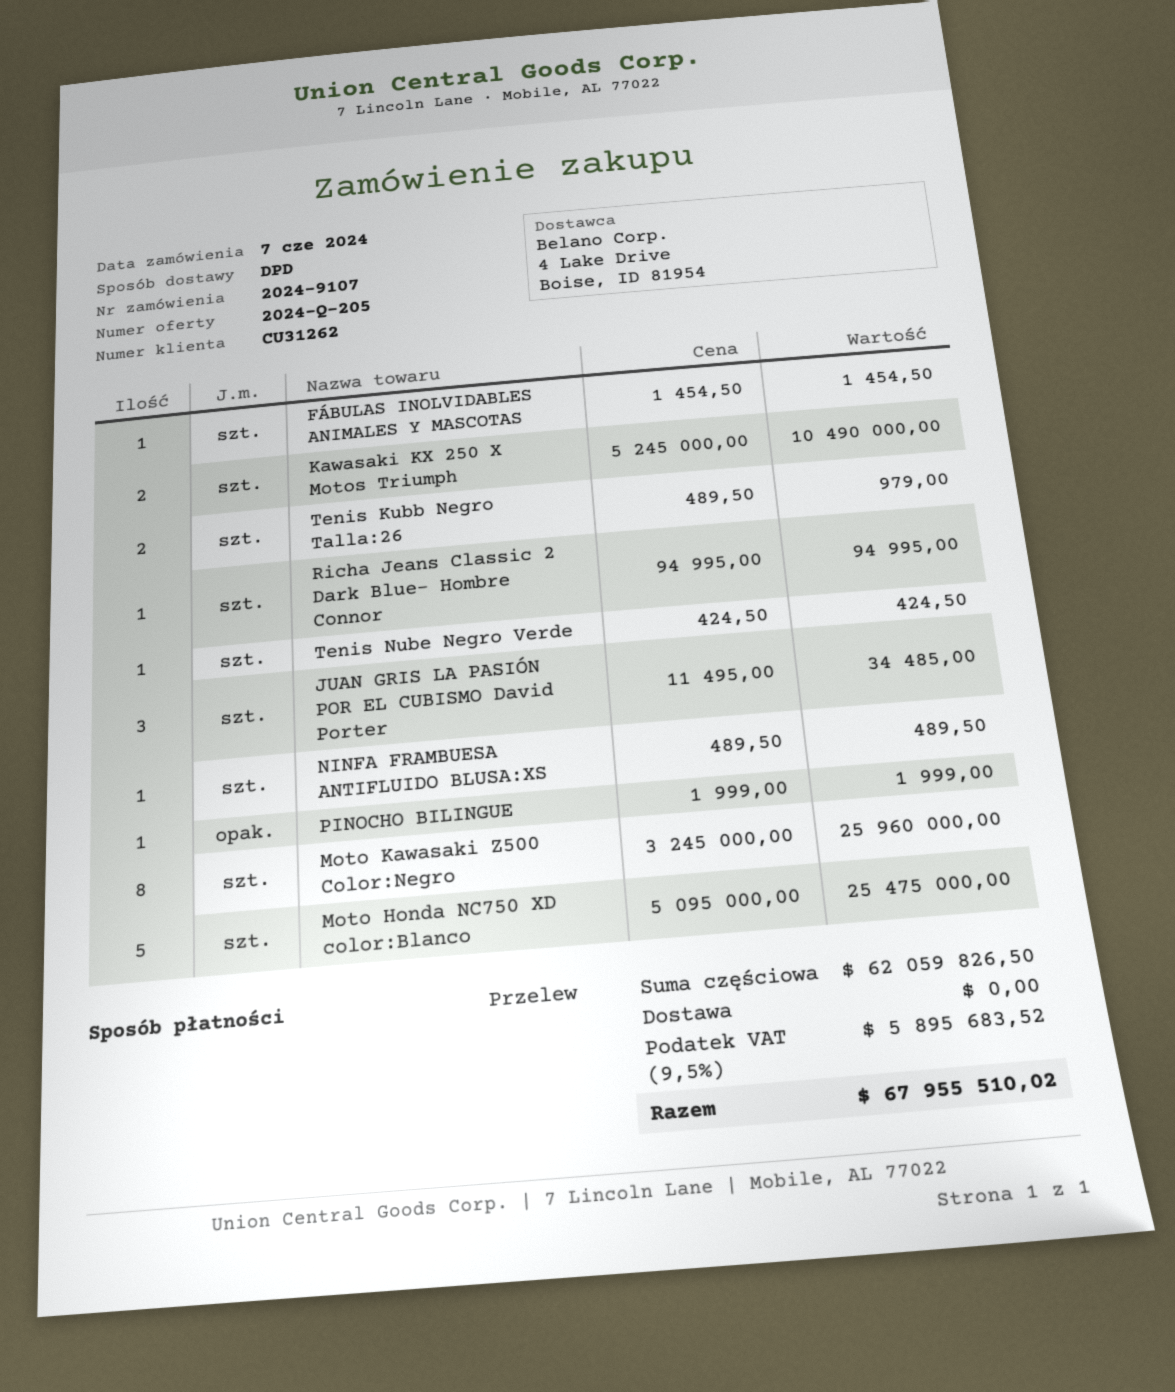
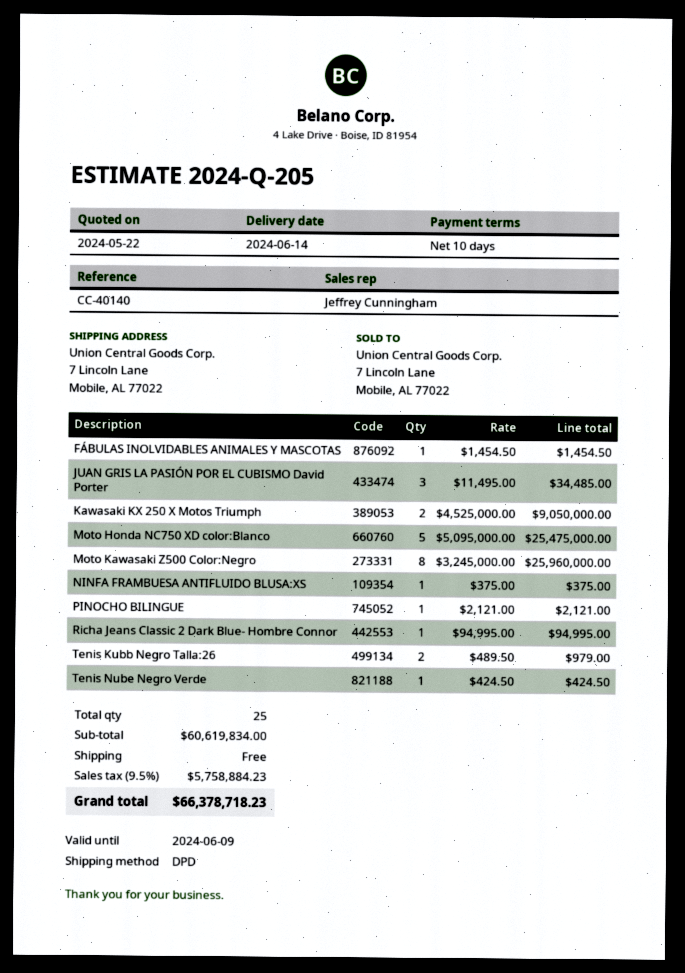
Kawasaki KX 250 X Motos Triumph: 2 x 5245000.00 = 10490000.00 -> 2 x 4525000.00 = 9050000.00
NINFA FRAMBUESA ANTIFLUIDO BLUSA:XS: 1 x 489.50 = 489.50 -> 1 x 375.00 = 375.00
PINOCHO BILINGUE: 1 x 1999.00 = 1999.00 -> 1 x 2121.00 = 2121.00
subtotal: 62059826.50 -> 60619834.00
tax: 9.5% = 5895683.52 -> 9.5% = 5758884.23
total: 67955510.02 -> 66378718.23

